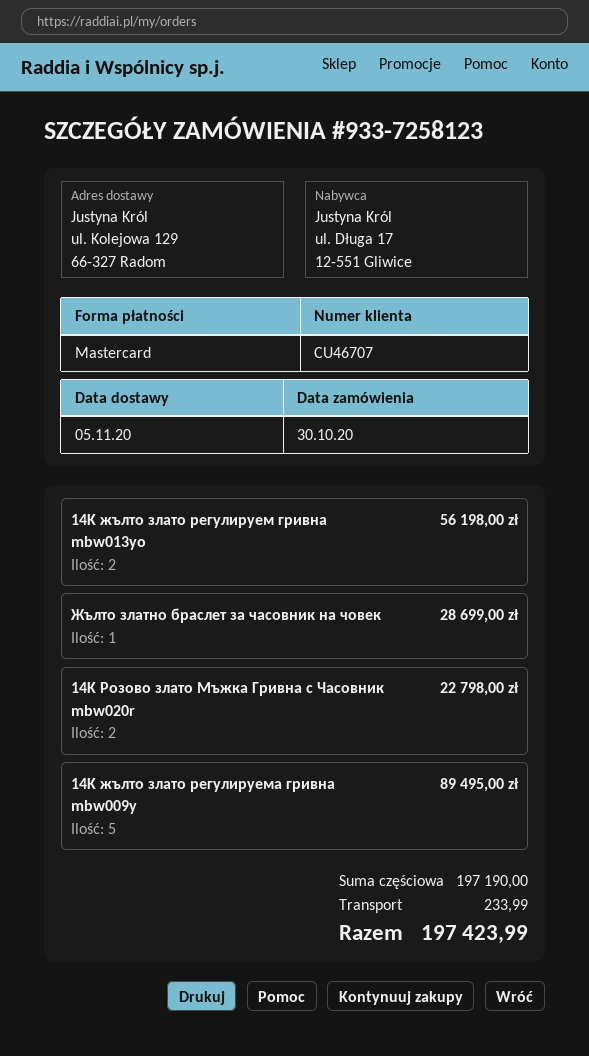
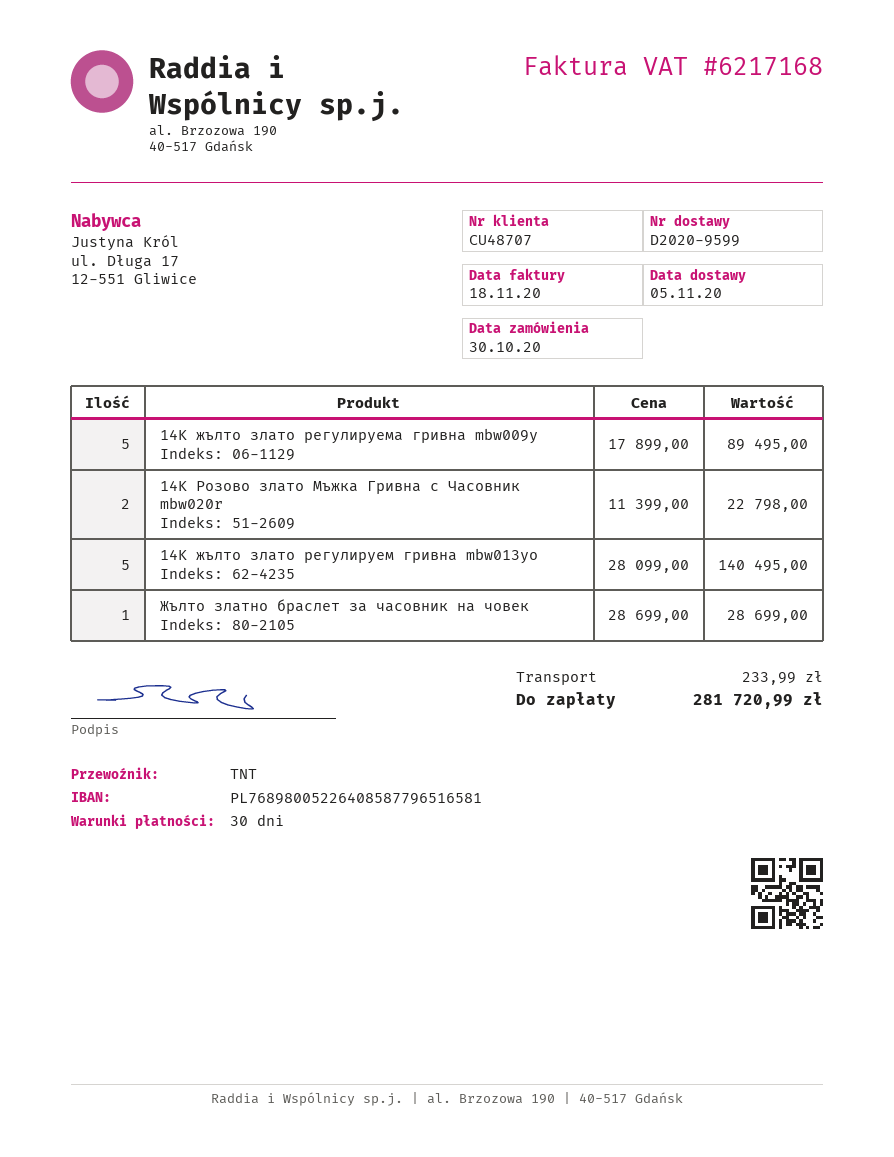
customer number: CU46707 -> CU48707
14K жълто злато регулируем гривна mbw013yo: 2 for 56198.00 -> 5 for 140495.00
total: 197423.99 -> 281720.99

